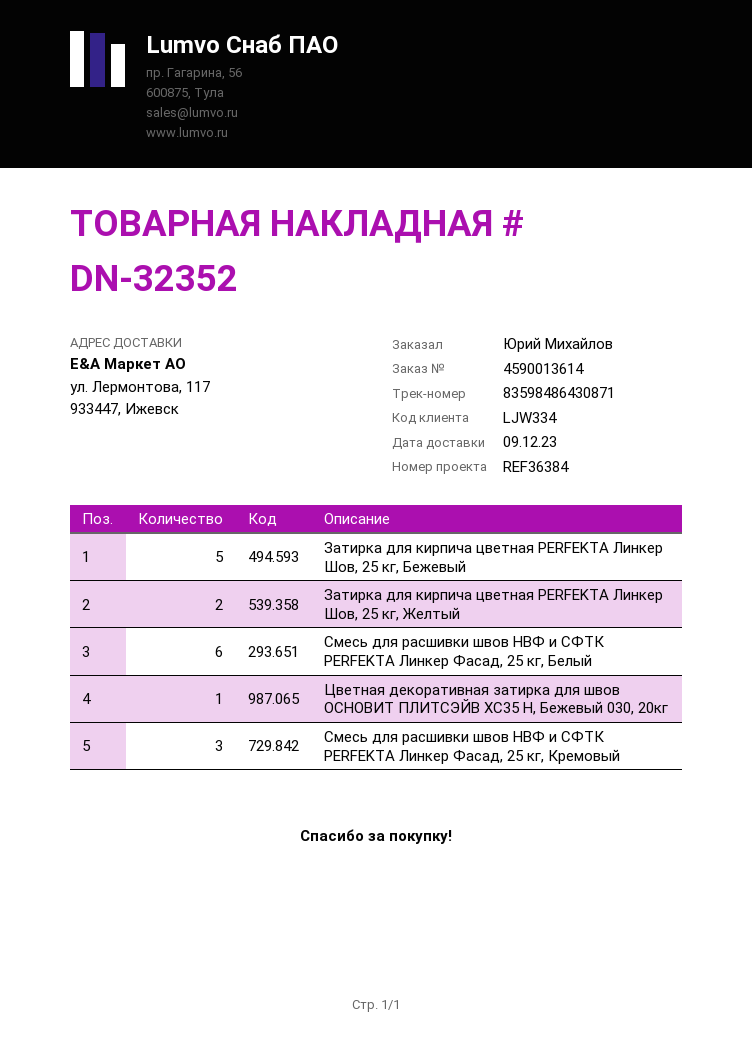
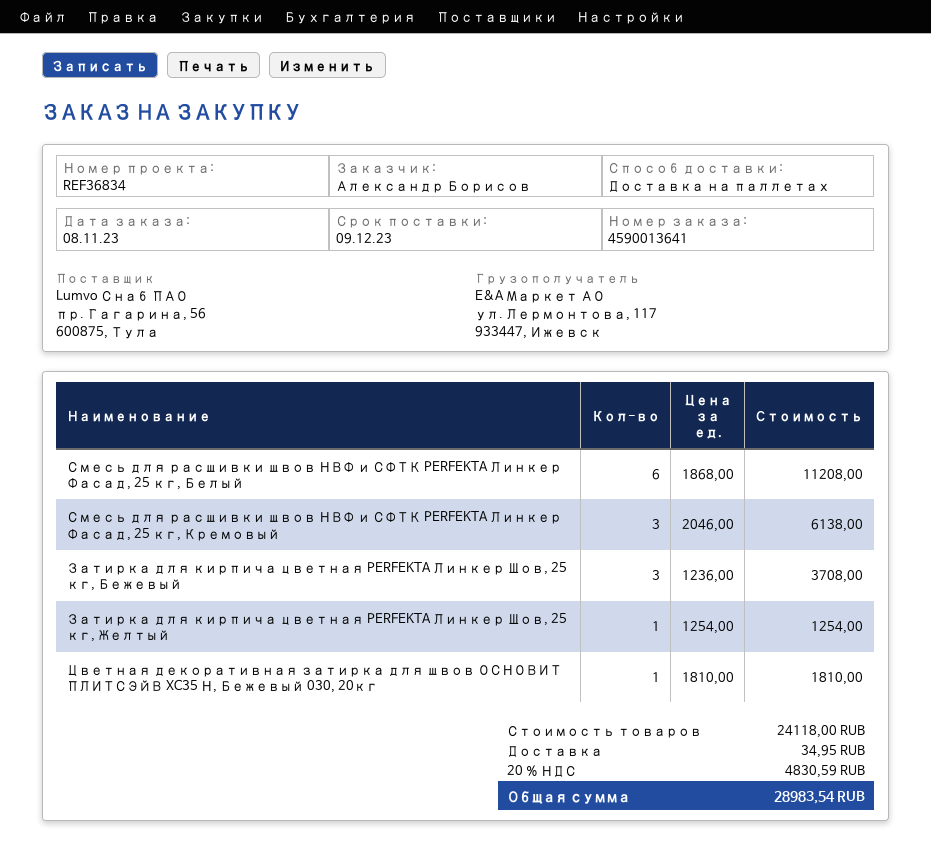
order number: 4590013614 -> 4590013641
reference: REF36384 -> REF36834
ordered by: Юрий Михайлов -> Александр Борисов
Затирка для кирпича цветная PERFEKTA Линкер Шов, 25 кг, Бежевый: 5 -> 3
Затирка для кирпича цветная PERFEKTA Линкер Шов, 25 кг, Желтый: 2 -> 1

